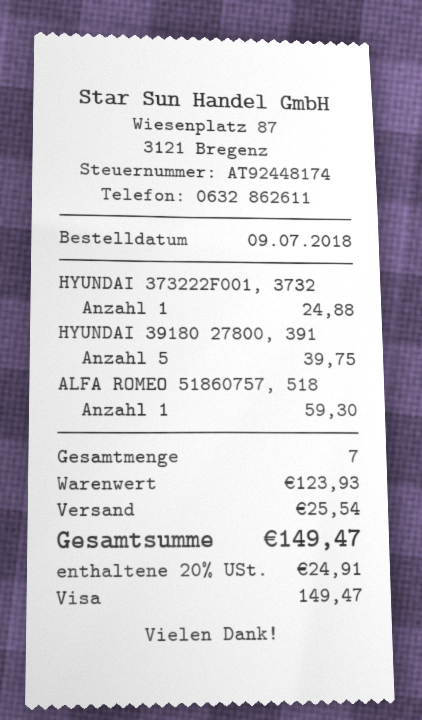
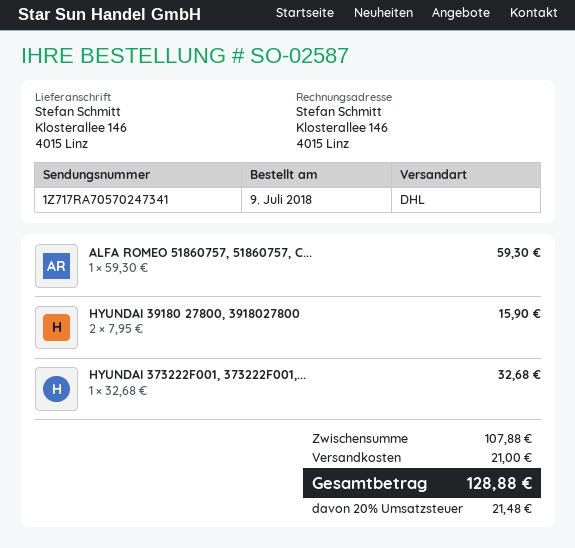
HYUNDAI 373222F001, 3732: 1 for 24.88 -> 1 for 32.68
HYUNDAI 39180 27800, 391: 5 for 39.75 -> 2 for 15.90
subtotal: 123.93 -> 107.88
shipping: 25.54 -> 21.00
tax: 20% = 24.91 -> 20% = 21.48
total: 149.47 -> 128.88

